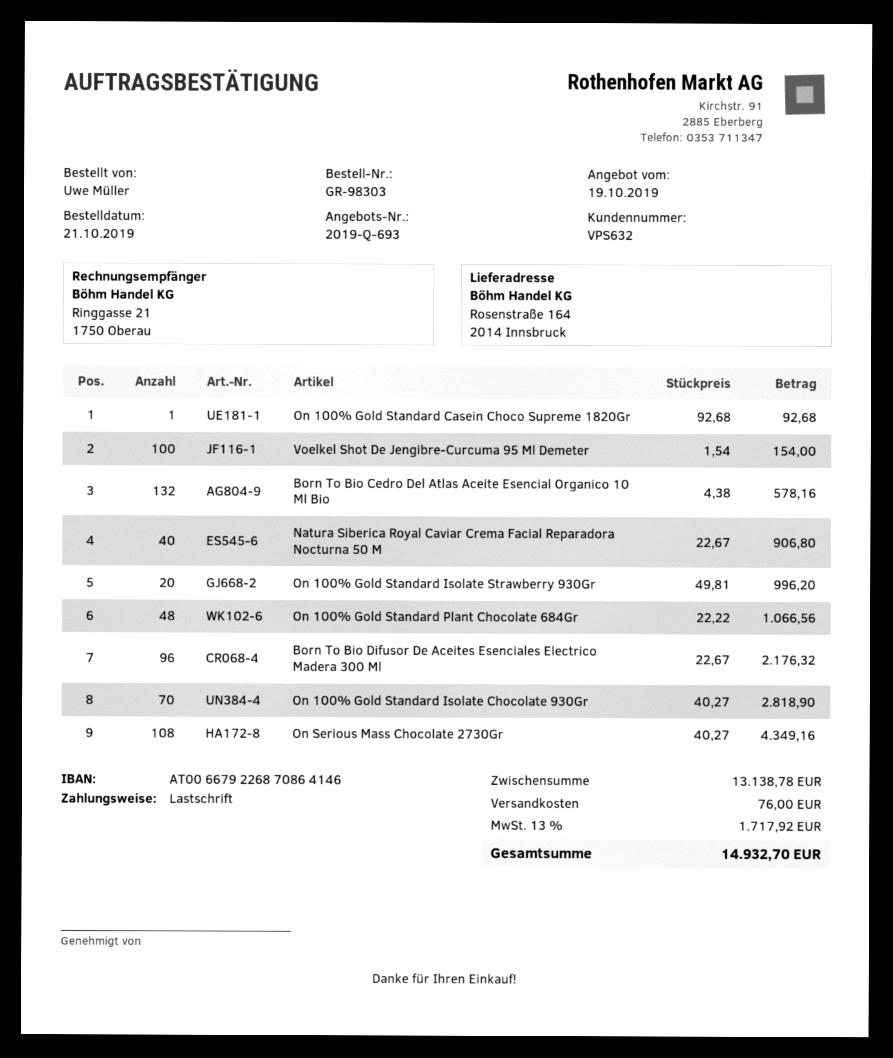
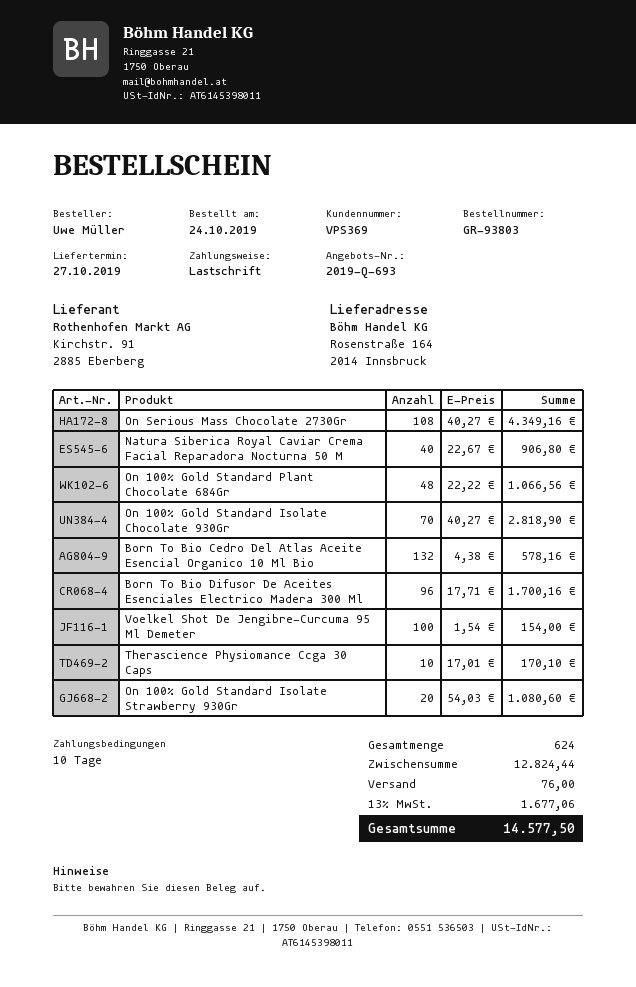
order number: GR-98303 -> GR-93803
order date: 2019-10-21 -> 2019-10-24
customer number: VPS632 -> VPS369
On 100% Gold Standard Casein Choco Supreme 1820Gr: 1 x 92.68 = 92.68 -> none
On 100% Gold Standard Isolate Strawberry 930Gr: 20 x 49.81 = 996.20 -> 20 x 54.03 = 1080.60
Born To Bio Difusor De Aceites Esenciales Electrico Madera 300 Ml: 96 x 22.67 = 2176.32 -> 96 x 17.71 = 1700.16
Therascience Physiomance Ccga 30 Caps: none -> 10 x 17.01 = 170.10
subtotal: 13138.78 -> 12824.44
tax: 13% = 1717.92 -> 13% = 1677.06
total: 14932.70 -> 14577.50

